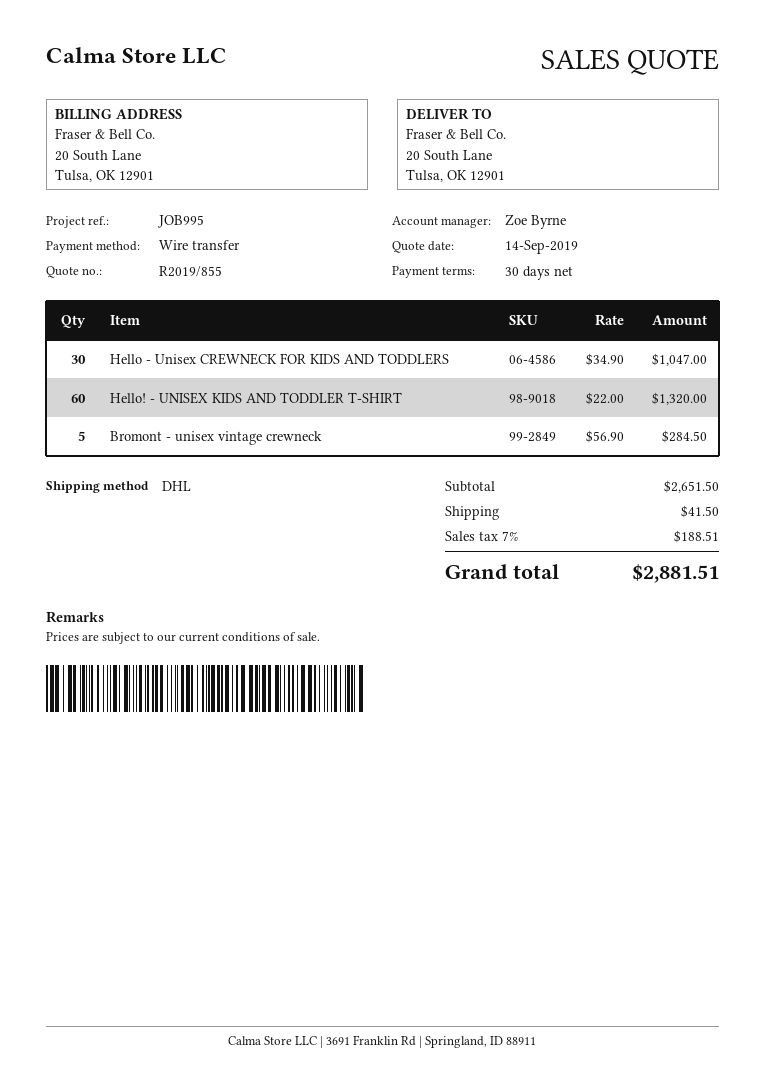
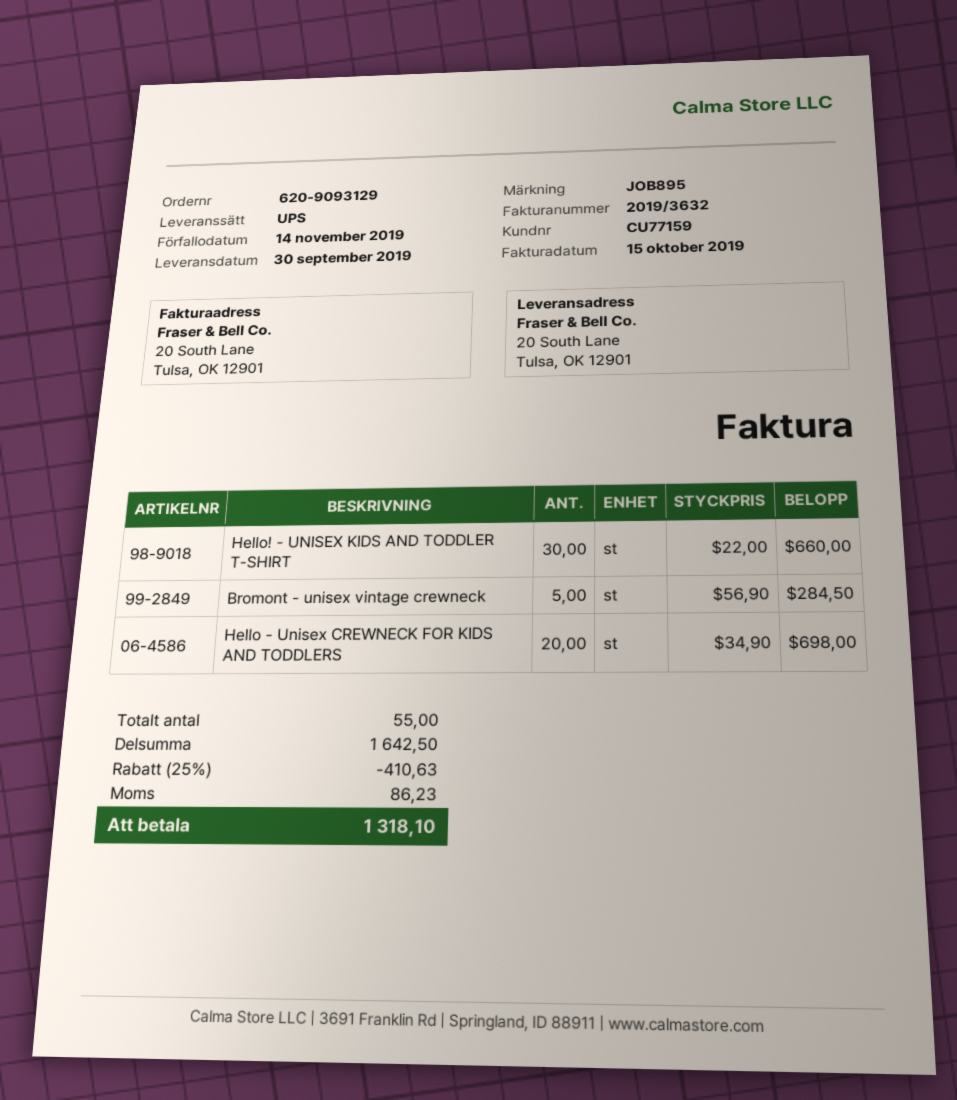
reference: JOB995 -> JOB895
shipping method: DHL -> UPS
Hello - Unisex CREWNECK FOR KIDS AND TODDLERS: 30 x 34.90 = 1047.00 -> 20 x 34.90 = 698.00
Hello! - UNISEX KIDS AND TODDLER T-SHIRT: 60 x 22.00 = 1320.00 -> 30 x 22.00 = 660.00
subtotal: 2651.50 -> 1642.50
discount: none -> 25% = 410.63
shipping: 41.50 -> none
tax: 188.51 -> 86.23
total: 2881.51 -> 1318.10

